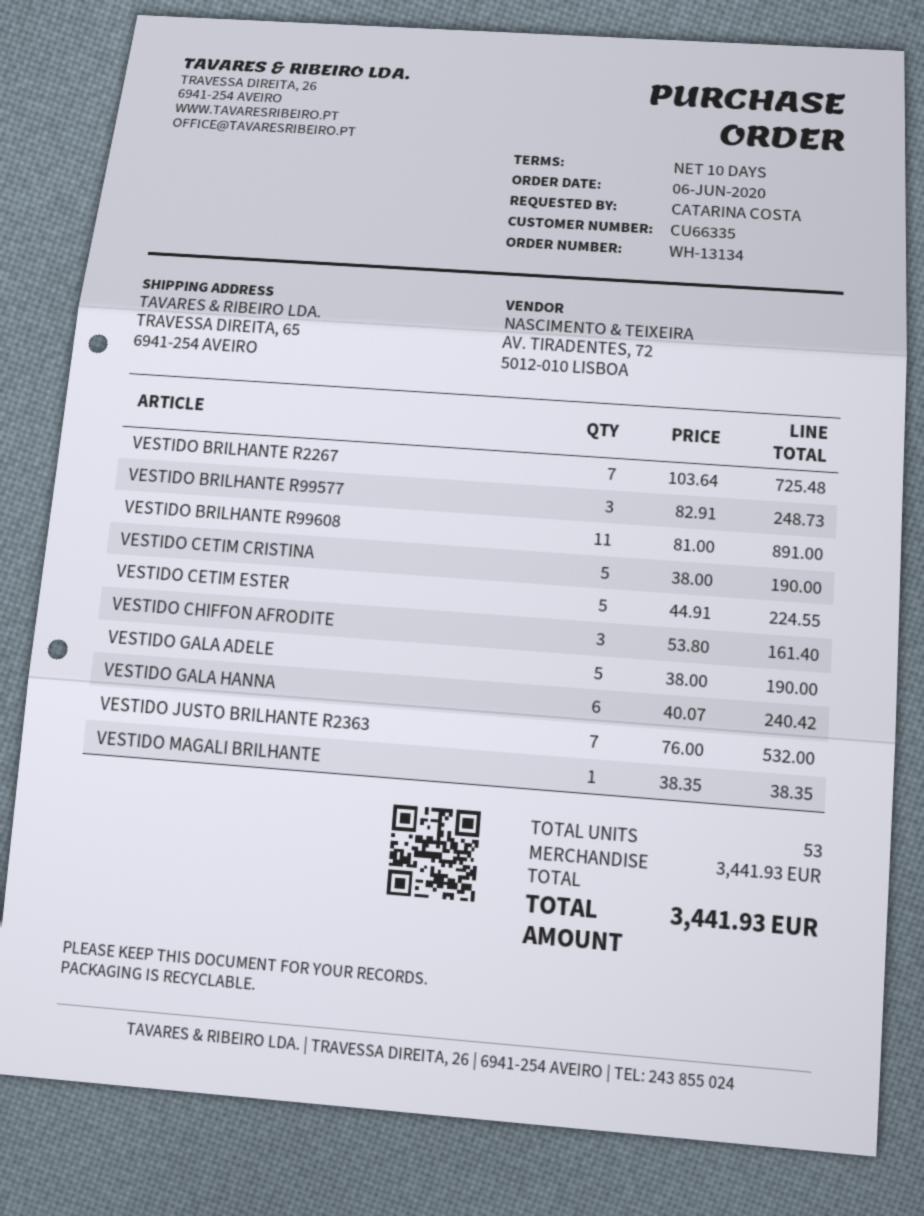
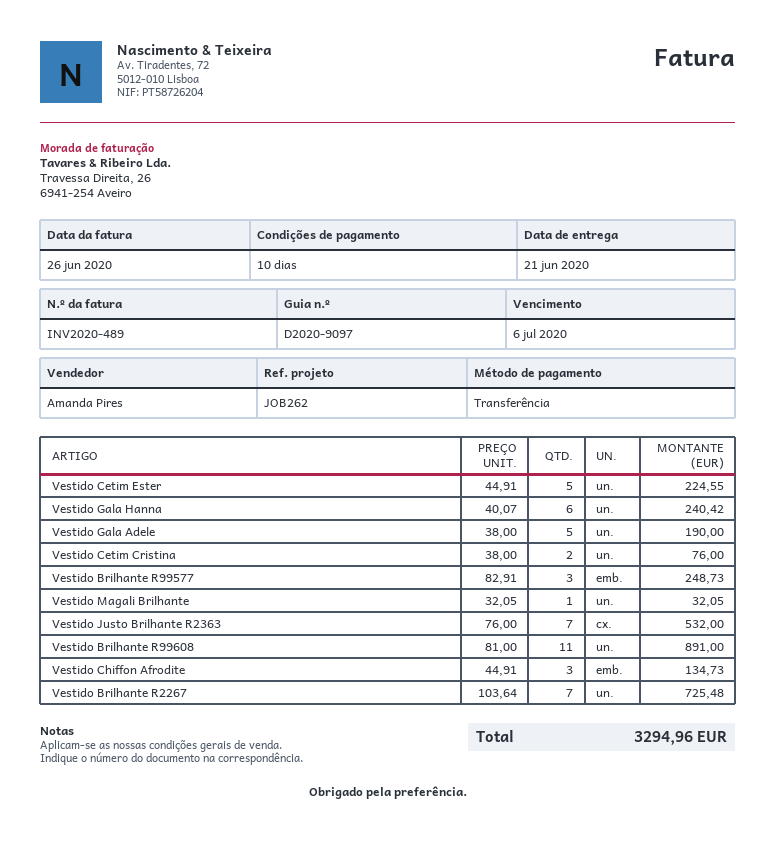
VESTIDO CETIM CRISTINA: 5 x 38.00 = 190.00 -> 2 x 38.00 = 76.00
VESTIDO CHIFFON AFRODITE: 3 x 53.80 = 161.40 -> 3 x 44.91 = 134.73
VESTIDO MAGALI BRILHANTE: 1 x 38.35 = 38.35 -> 1 x 32.05 = 32.05
total: 3441.93 -> 3294.96

